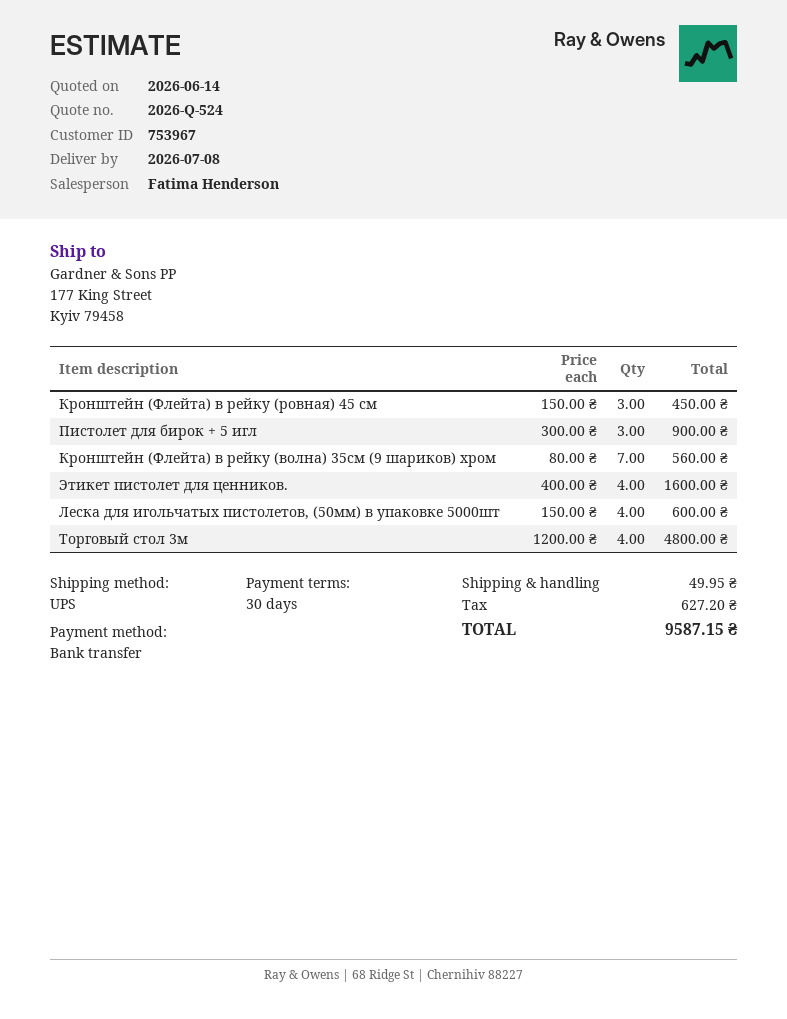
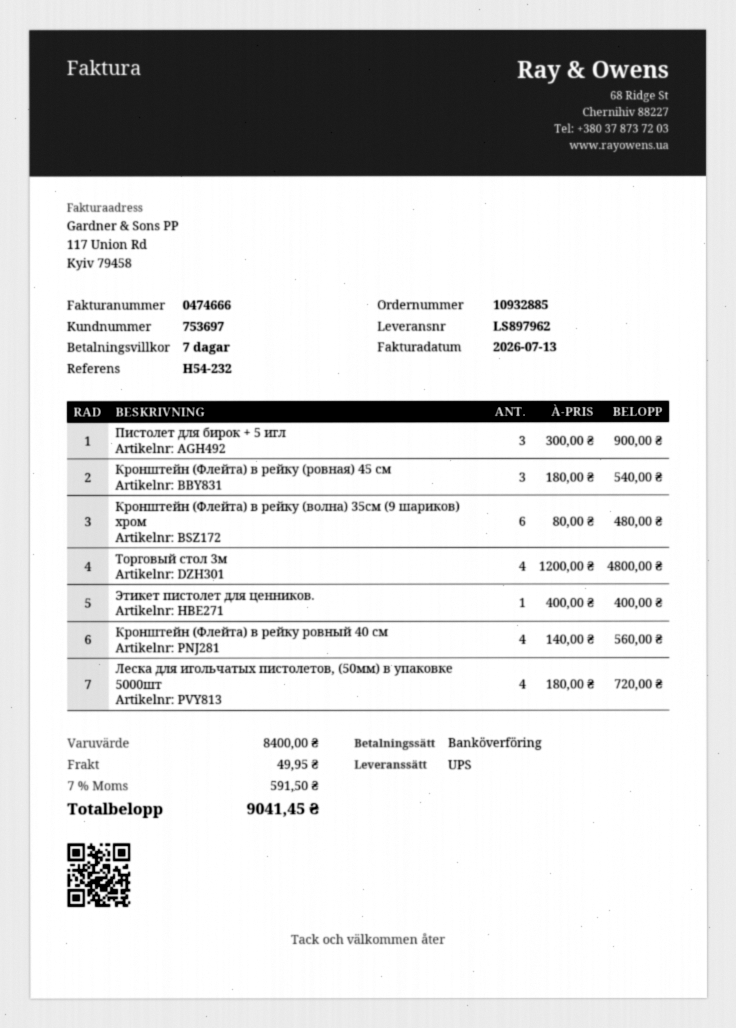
payment terms: 30 days -> 7 days
customer number: 753967 -> 753697
Кронштейн (Флейта) в рейку (ровная) 45 см: 3 x 150.00 = 450.00 -> 3 x 180.00 = 540.00
Кронштейн (Флейта) в рейку (волна) 35см (9 шариков) хром: 7 x 80.00 = 560.00 -> 6 x 80.00 = 480.00
Этикет пистолет для ценников.: 4 x 400.00 = 1600.00 -> 1 x 400.00 = 400.00
Леска для игольчатых пистолетов, (50мм) в упаковке 5000шт: 4 x 150.00 = 600.00 -> 4 x 180.00 = 720.00
Кронштейн (Флейта) в рейку ровный 40 см: none -> 4 x 140.00 = 560.00
tax: 627.20 -> 591.50
total: 9587.15 -> 9041.45

